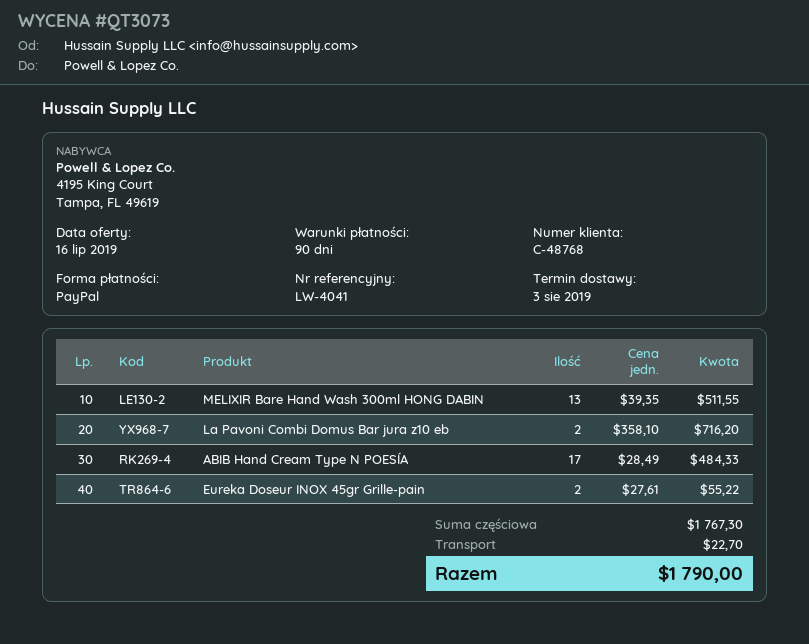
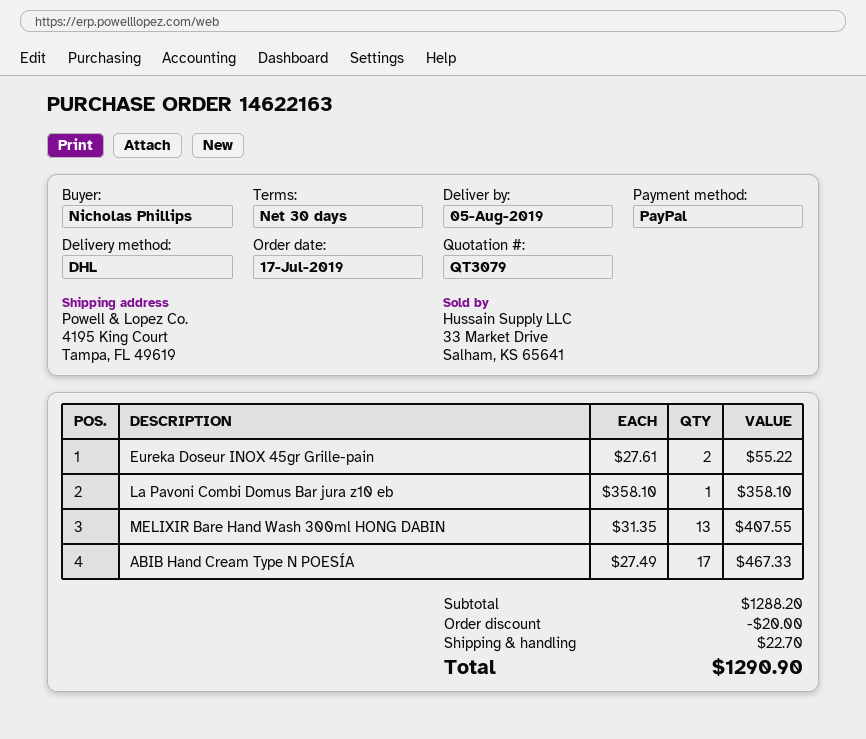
quote number: QT3073 -> QT3079
delivery date: 2019-08-03 -> 2019-08-05
payment terms: 90 days -> 30 days
MELIXIR Bare Hand Wash 300ml HONG DABIN: 13 x 39.35 = 511.55 -> 13 x 31.35 = 407.55
La Pavoni Combi Domus Bar jura z10 eb: 2 x 358.10 = 716.20 -> 1 x 358.10 = 358.10
ABIB Hand Cream Type N POESÍA: 17 x 28.49 = 484.33 -> 17 x 27.49 = 467.33
subtotal: 1767.30 -> 1288.20
discount: none -> 20.00
total: 1790.00 -> 1290.90

